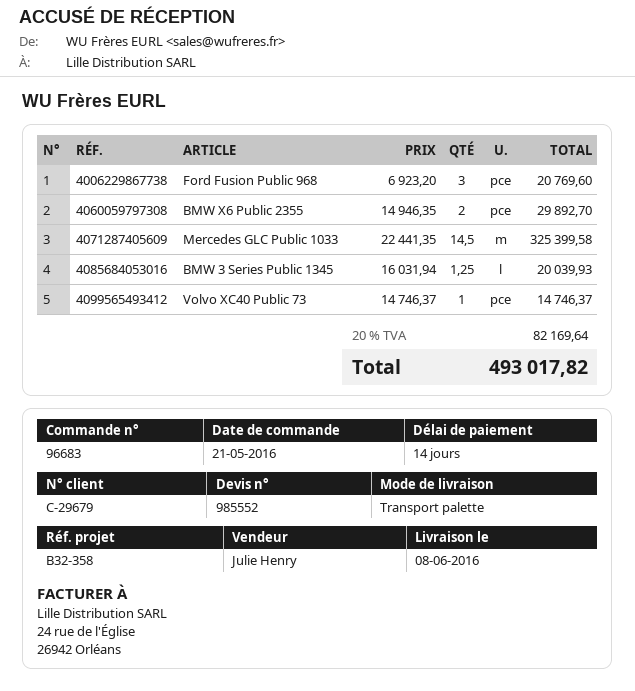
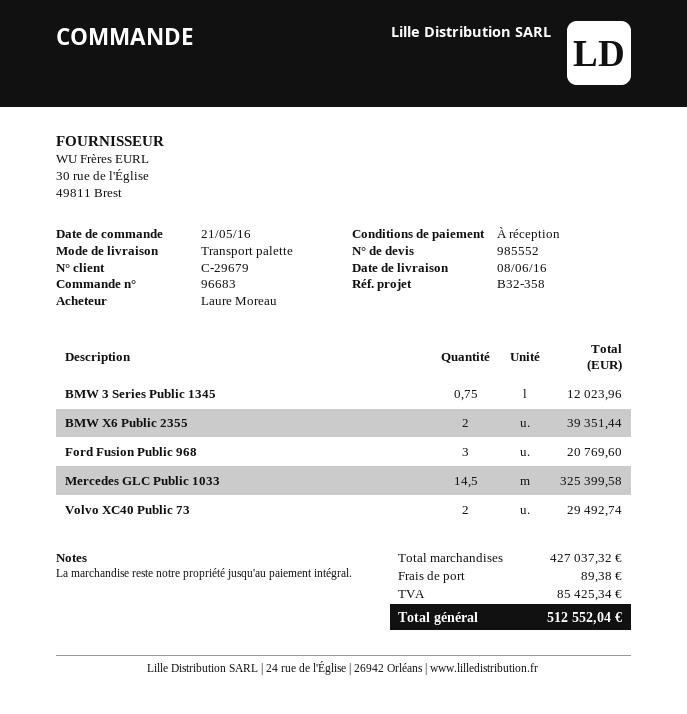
payment terms: 14 days -> on receipt
BMW X6 Public 2355: 2 for 29892.70 -> 2 for 39351.44
BMW 3 Series Public 1345: 1.25 for 20039.93 -> 0.75 for 12023.96
Volvo XC40 Public 73: 1 for 14746.37 -> 2 for 29492.74
shipping: none -> 89.38
tax: 82169.64 -> 85425.34
total: 493017.82 -> 512552.04

